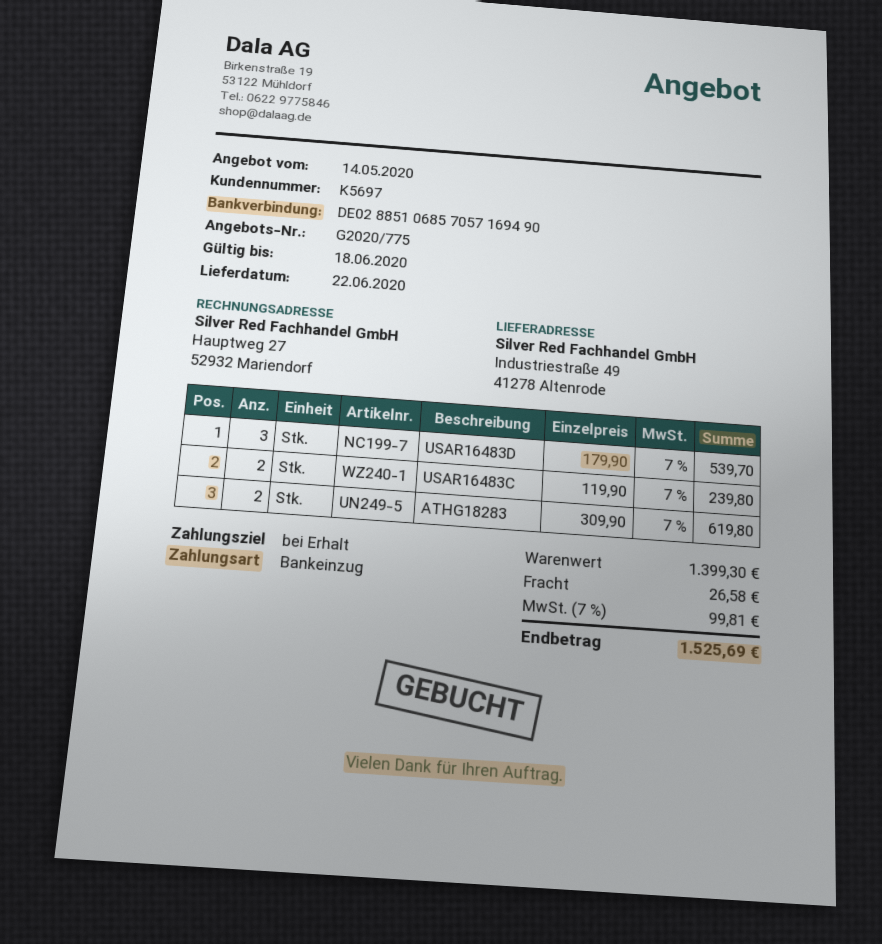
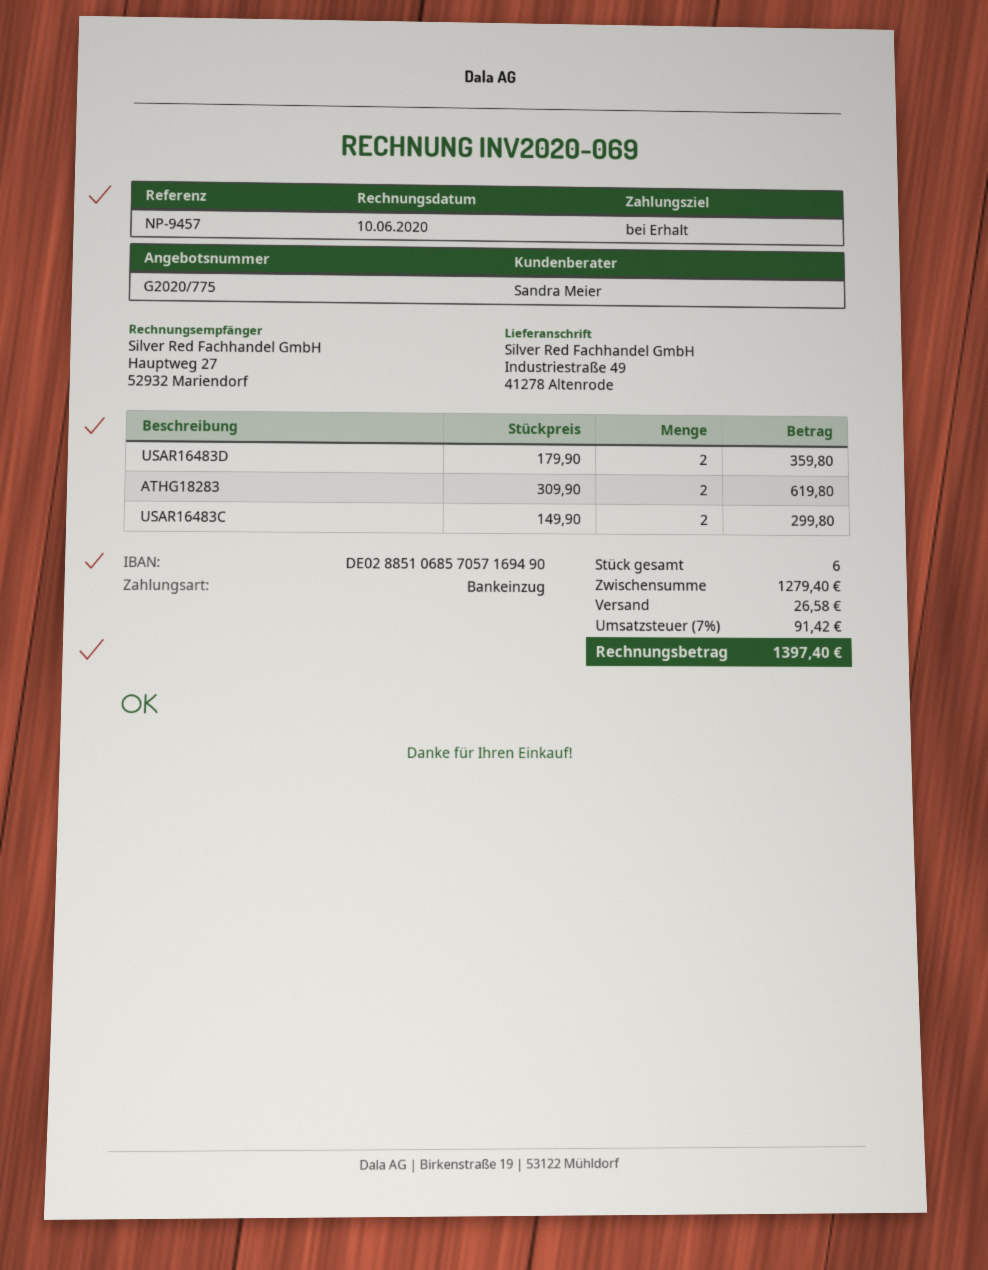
USAR16483D: 3 x 179.90 = 539.70 -> 2 x 179.90 = 359.80
USAR16483C: 2 x 119.90 = 239.80 -> 2 x 149.90 = 299.80
subtotal: 1399.30 -> 1279.40
tax: 7% = 99.81 -> 7% = 91.42
total: 1525.69 -> 1397.40

